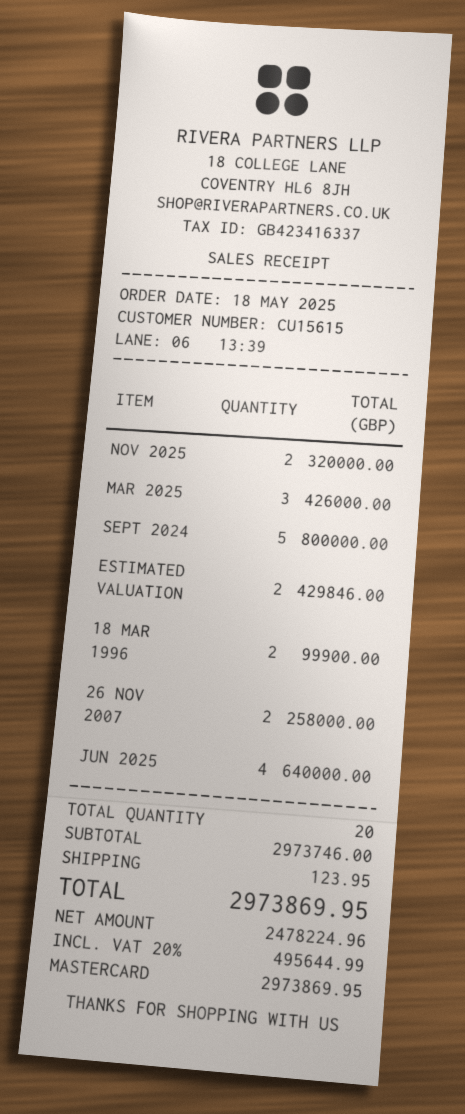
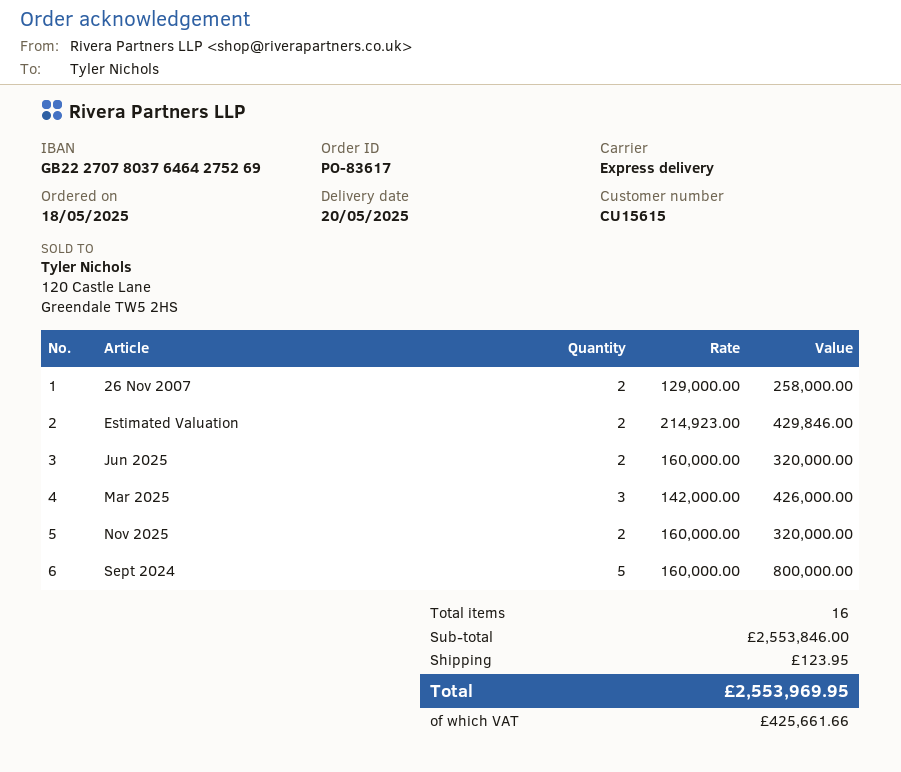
18 MAR 1996: 2 for 99900.00 -> none
JUN 2025: 4 for 640000.00 -> 2 for 320000.00
total quantity: 20 -> 16
subtotal: 2973746.00 -> 2553846.00
tax: 495644.99 -> 425661.66
total: 2973869.95 -> 2553969.95

